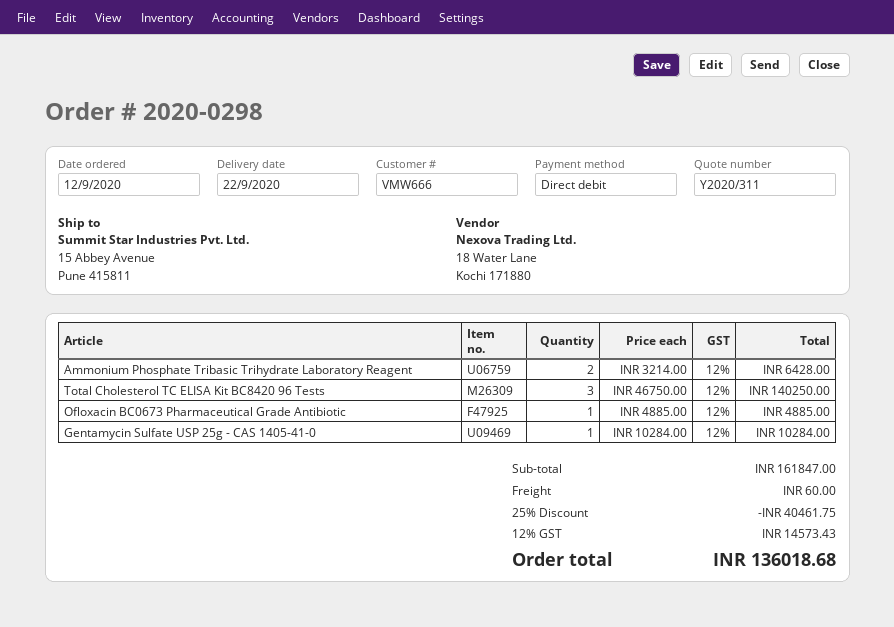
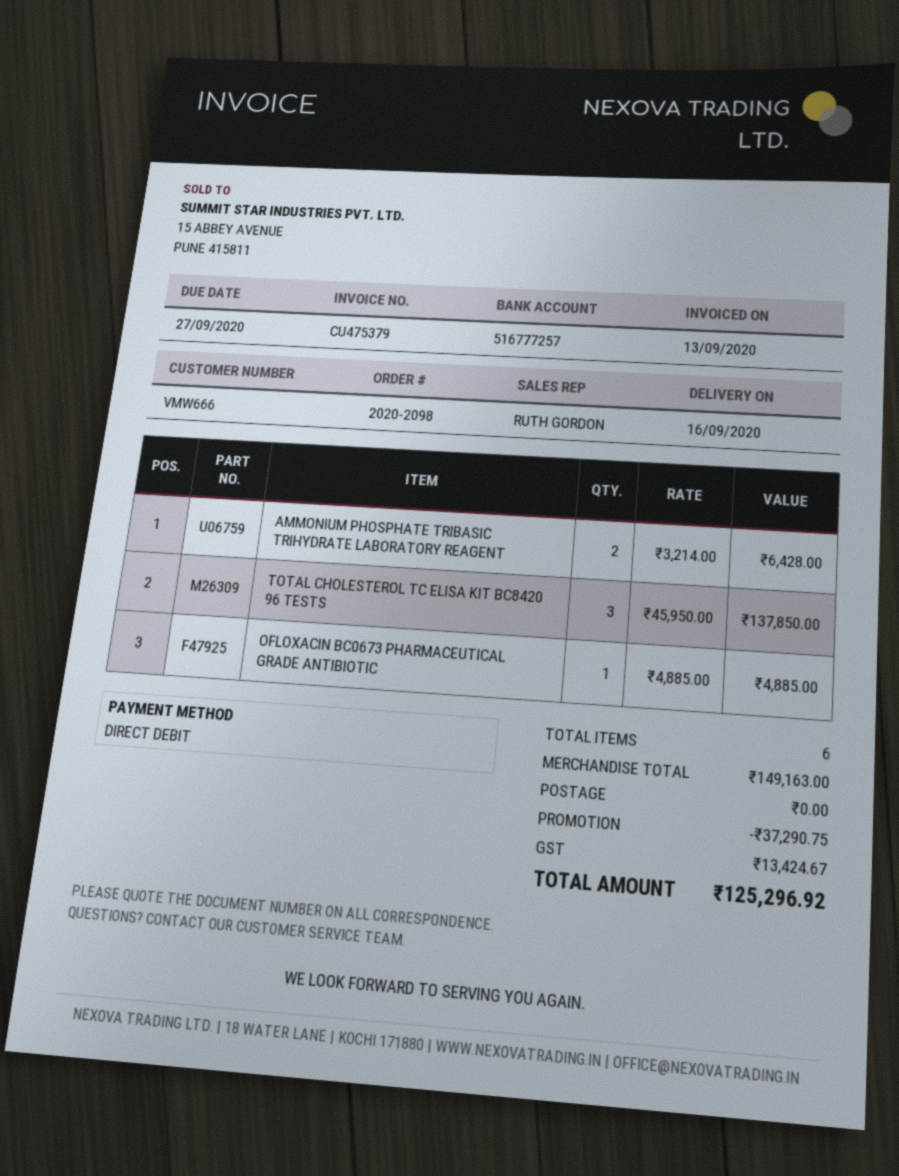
order number: 2020-0298 -> 2020-2098
delivery date: 2020-09-22 -> 2020-09-16
Total Cholesterol TC ELISA Kit BC8420 96 Tests: 3 x 46750.00 = 140250.00 -> 3 x 45950.00 = 137850.00
Gentamycin Sulfate USP 25g - CAS 1405-41-0: 1 x 10284.00 = 10284.00 -> none
subtotal: 161847.00 -> 149163.00
discount: 40461.75 -> 37290.75
shipping: 60.00 -> 0.00
tax: 14573.43 -> 13424.67
total: 136018.68 -> 125296.92

